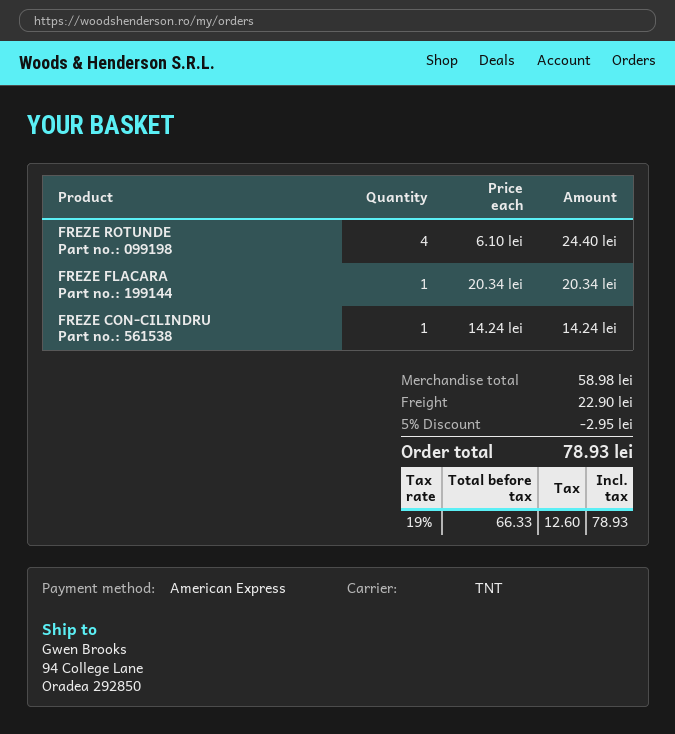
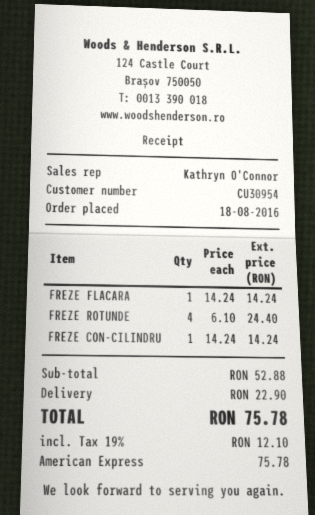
FREZE FLACARA: 1 x 20.34 = 20.34 -> 1 x 14.24 = 14.24
subtotal: 58.98 -> 52.88
discount: 5% = 2.95 -> none
tax: 19% = 12.60 -> 19% = 12.10
total: 78.93 -> 75.78

